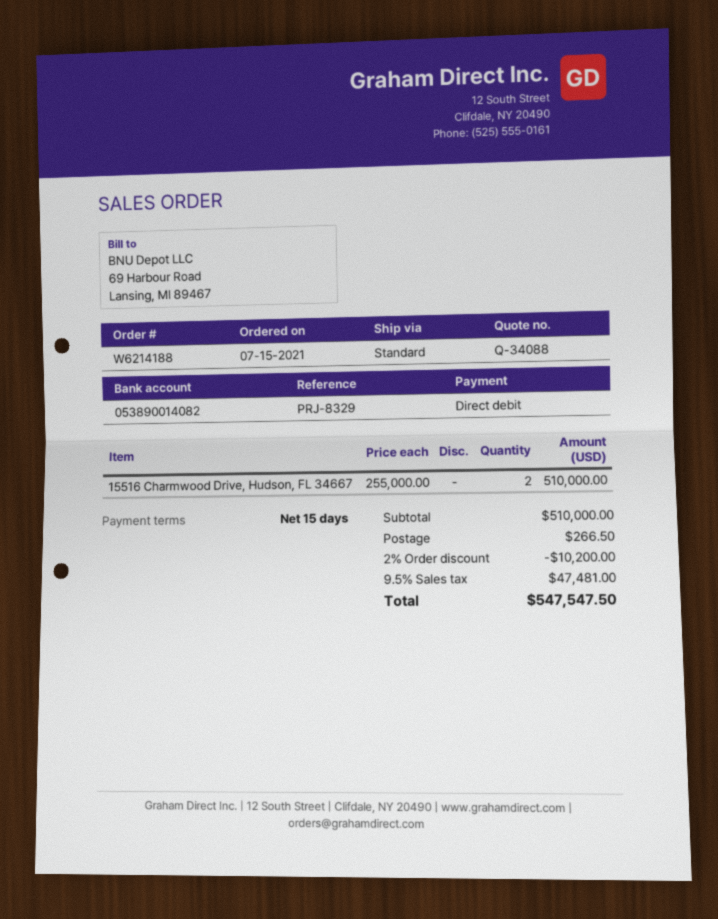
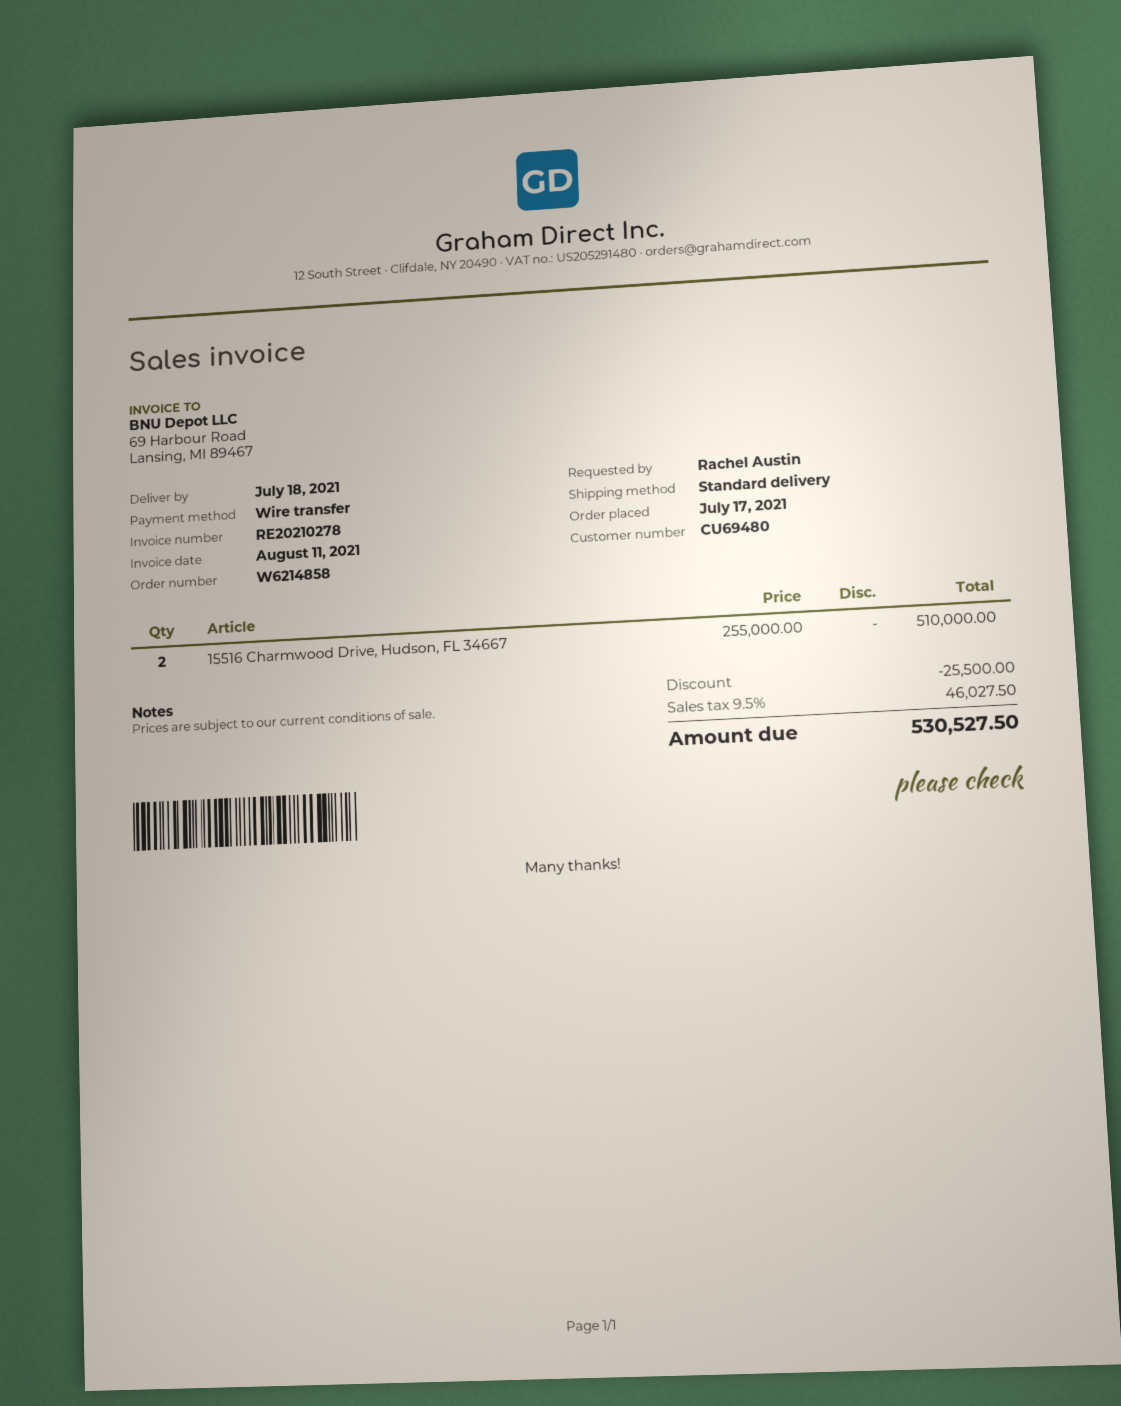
order number: W6214188 -> W6214858
order date: 2021-07-15 -> 2021-07-17
payment method: direct debit -> bank transfer
discount: 10200.00 -> 25500.00
shipping: 266.50 -> none
tax: 9.5% = 47481.00 -> 9.5% = 46027.50
total: 547547.50 -> 530527.50

